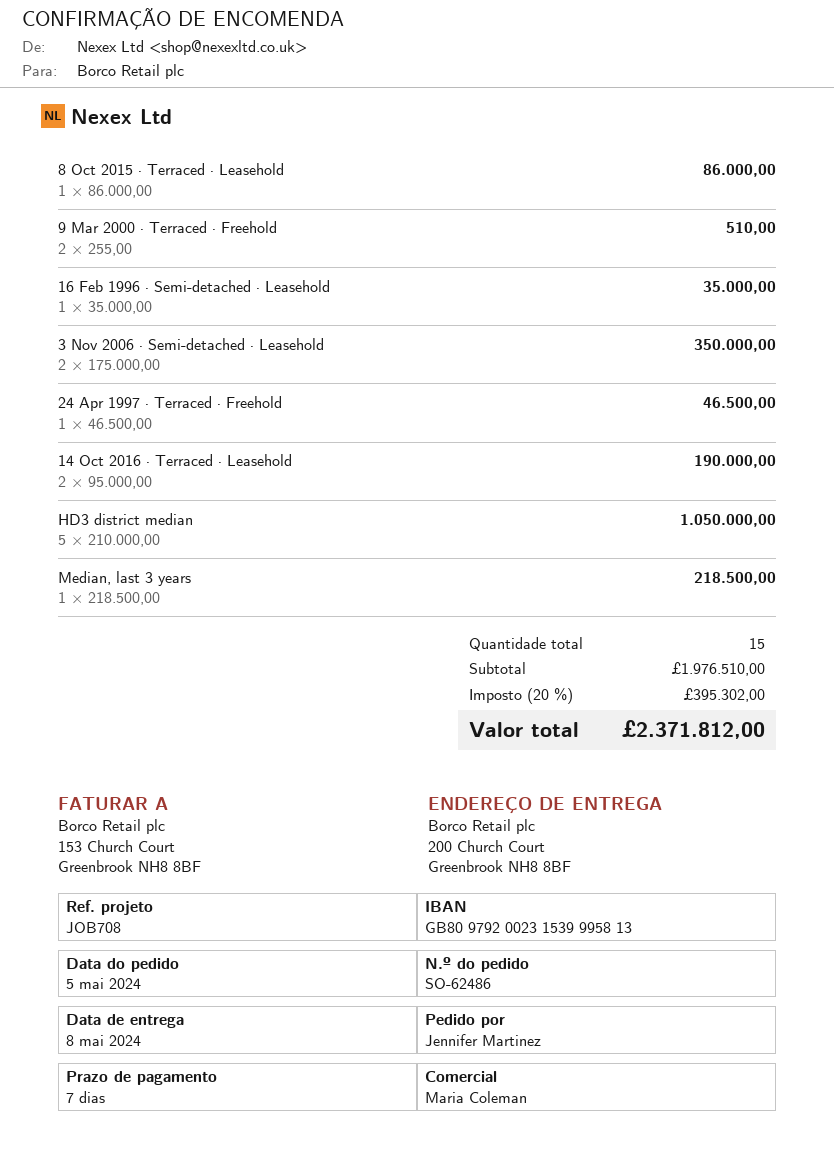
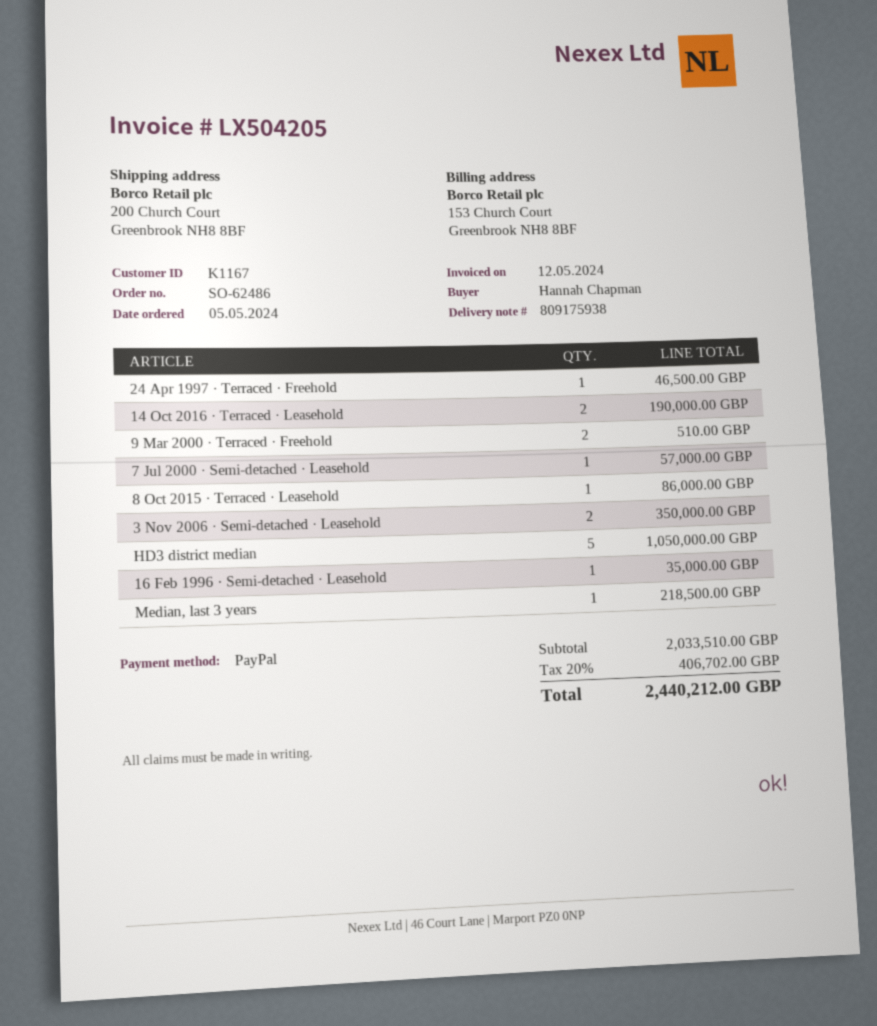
ordered by: Jennifer Martinez -> Hannah Chapman
7 Jul 2000 · Semi-detached · Leasehold: none -> 1 for 57000.00
subtotal: 1976510.00 -> 2033510.00
tax: 20% = 395302.00 -> 20% = 406702.00
total: 2371812.00 -> 2440212.00

